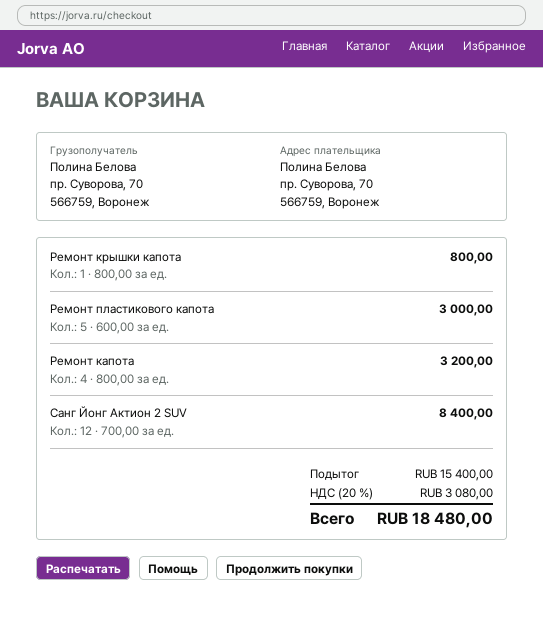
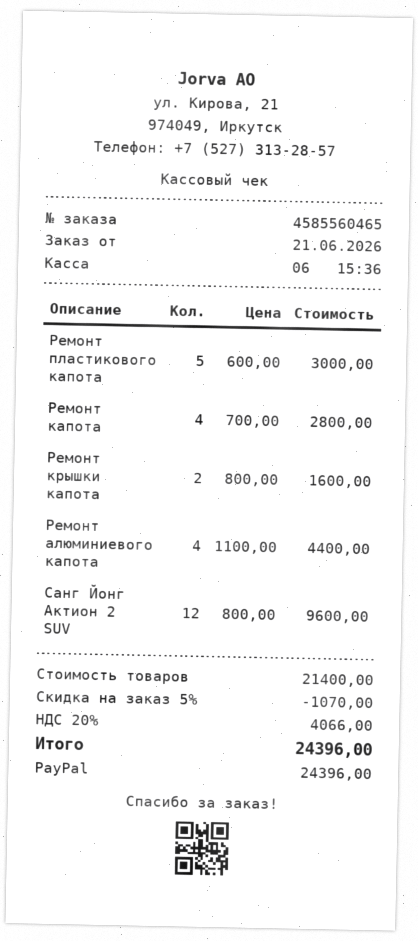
Ремонт крышки капота: 1 x 800.00 = 800.00 -> 2 x 800.00 = 1600.00
Ремонт капота: 4 x 800.00 = 3200.00 -> 4 x 700.00 = 2800.00
Санг Йонг Актион 2 SUV: 12 x 700.00 = 8400.00 -> 12 x 800.00 = 9600.00
Ремонт алюминиевого капота: none -> 4 x 1100.00 = 4400.00
subtotal: 15400.00 -> 21400.00
discount: none -> 5% = 1070.00
tax: 20% = 3080.00 -> 20% = 4066.00
total: 18480.00 -> 24396.00

